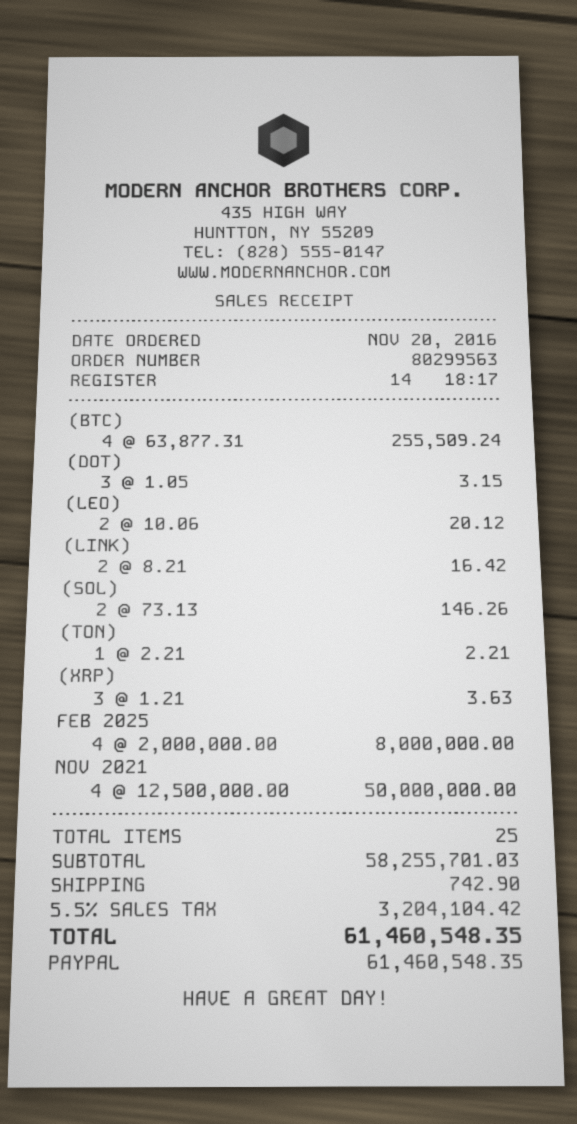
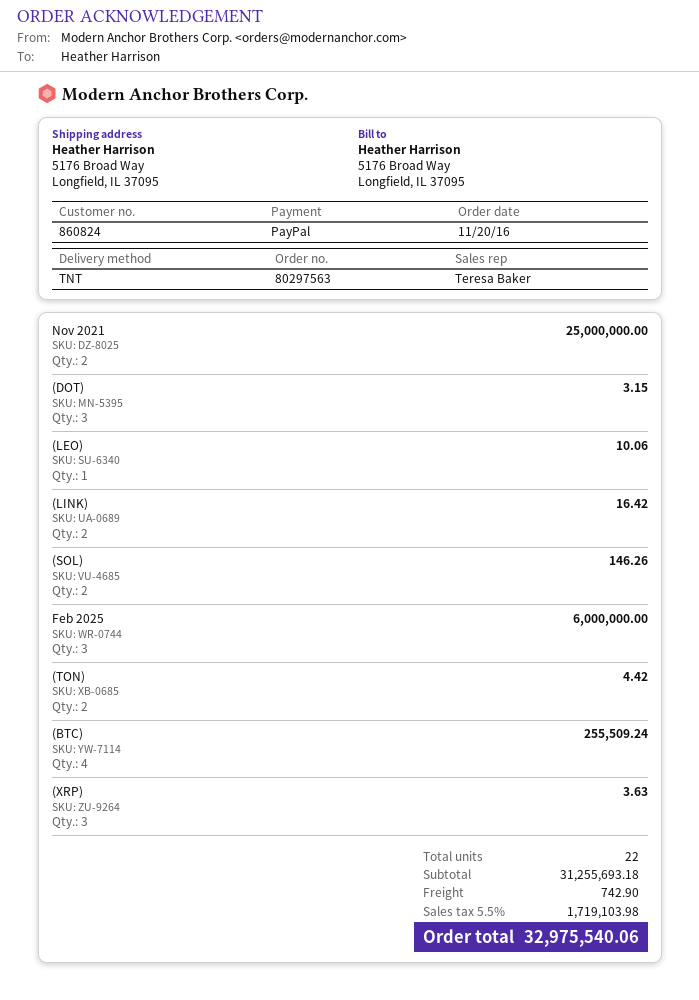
order number: 80299563 -> 80297563
(LEO): 2 for 20.12 -> 1 for 10.06
(TON): 1 for 2.21 -> 2 for 4.42
FEB 2025: 4 for 8000000.00 -> 3 for 6000000.00
NOV 2021: 4 for 50000000.00 -> 2 for 25000000.00
total quantity: 25 -> 22
subtotal: 58255701.03 -> 31255693.18
tax: 5.5% = 3204104.42 -> 5.5% = 1719103.98
total: 61460548.35 -> 32975540.06

